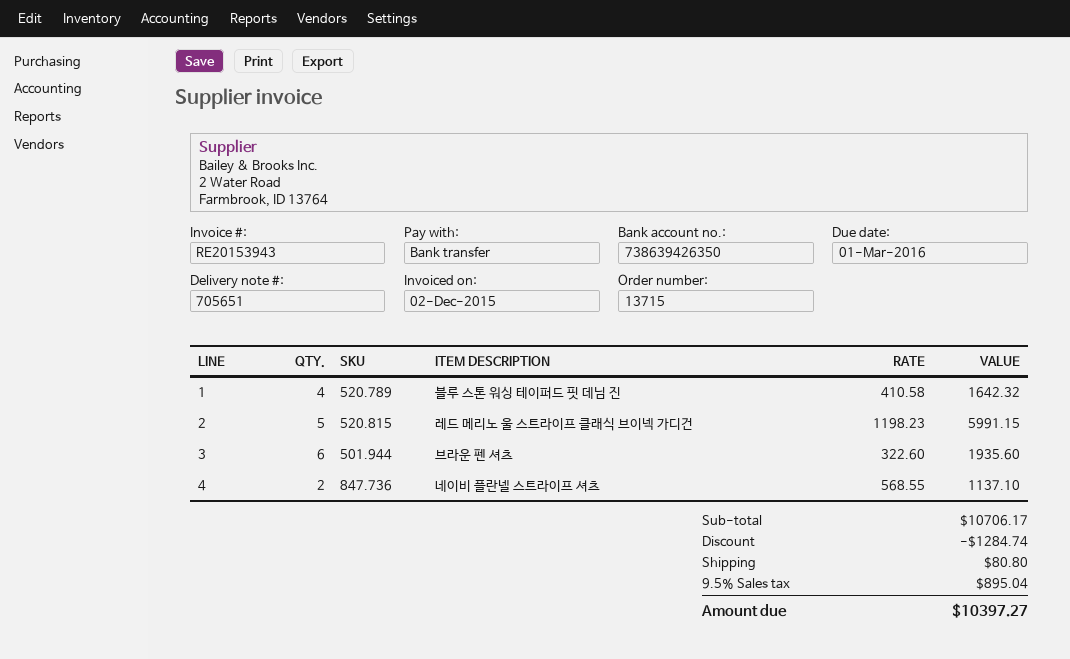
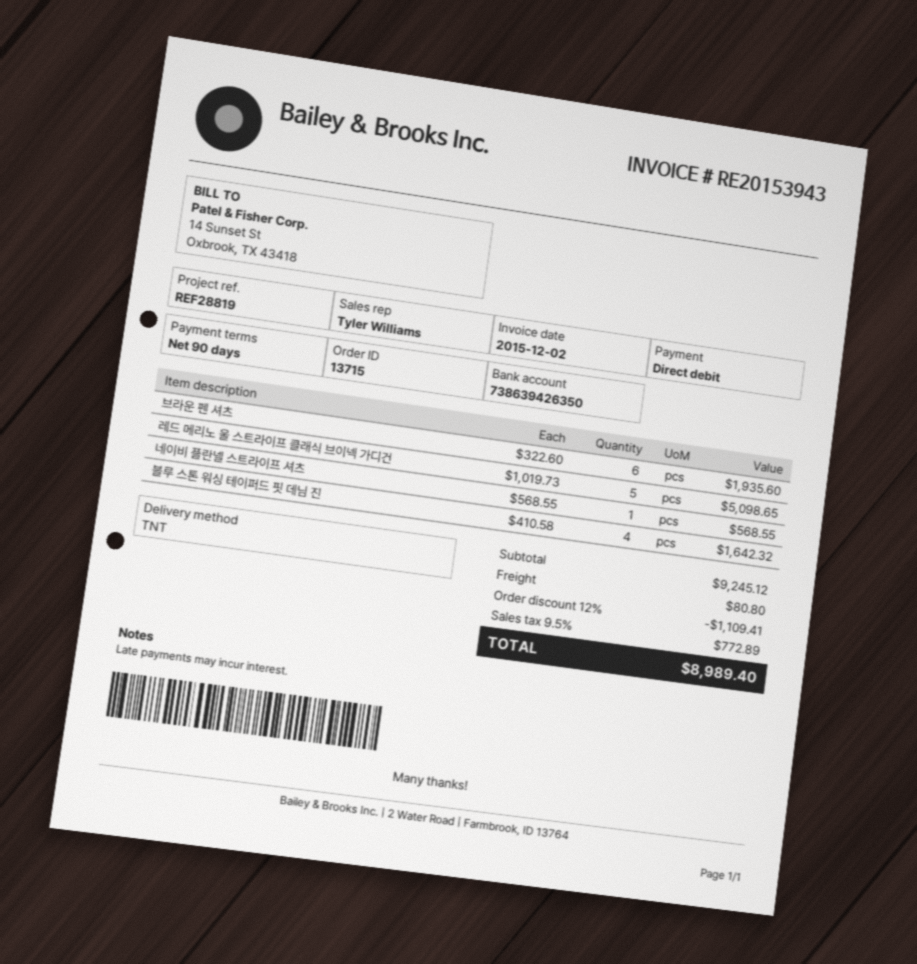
payment method: bank transfer -> direct debit
레드 메리노 울 스트라이프 클래식 브이넥 가디건: 5 x 1198.23 = 5991.15 -> 5 x 1019.73 = 5098.65
네이비 플란넬 스트라이프 셔츠: 2 x 568.55 = 1137.10 -> 1 x 568.55 = 568.55
subtotal: 10706.17 -> 9245.12
discount: 1284.74 -> 1109.41
tax: 9.5% = 895.04 -> 9.5% = 772.89
total: 10397.27 -> 8989.40

